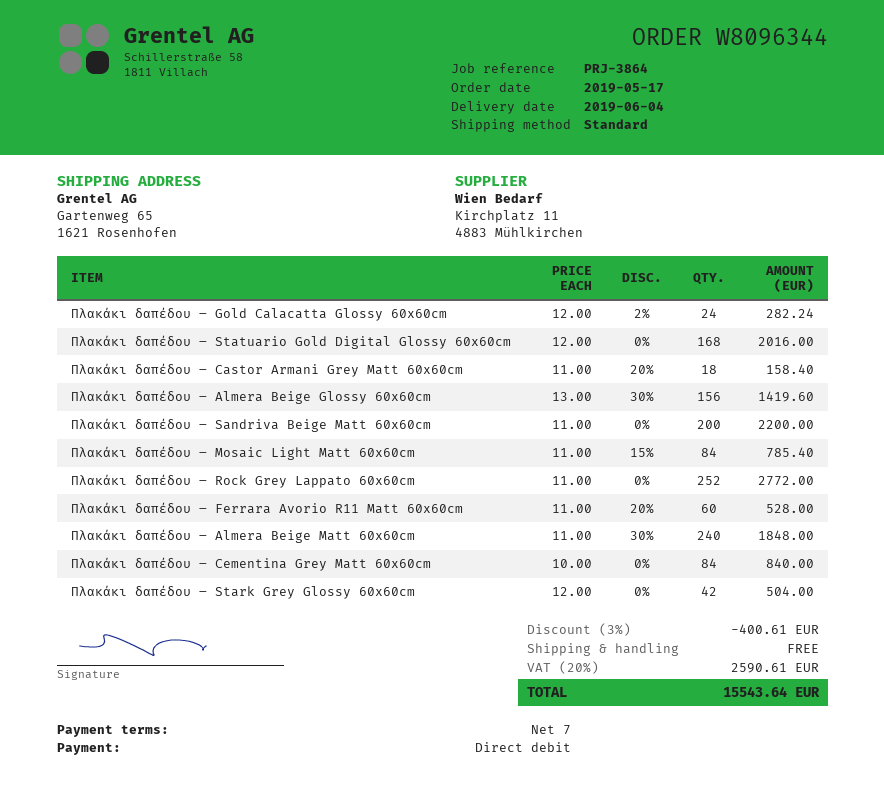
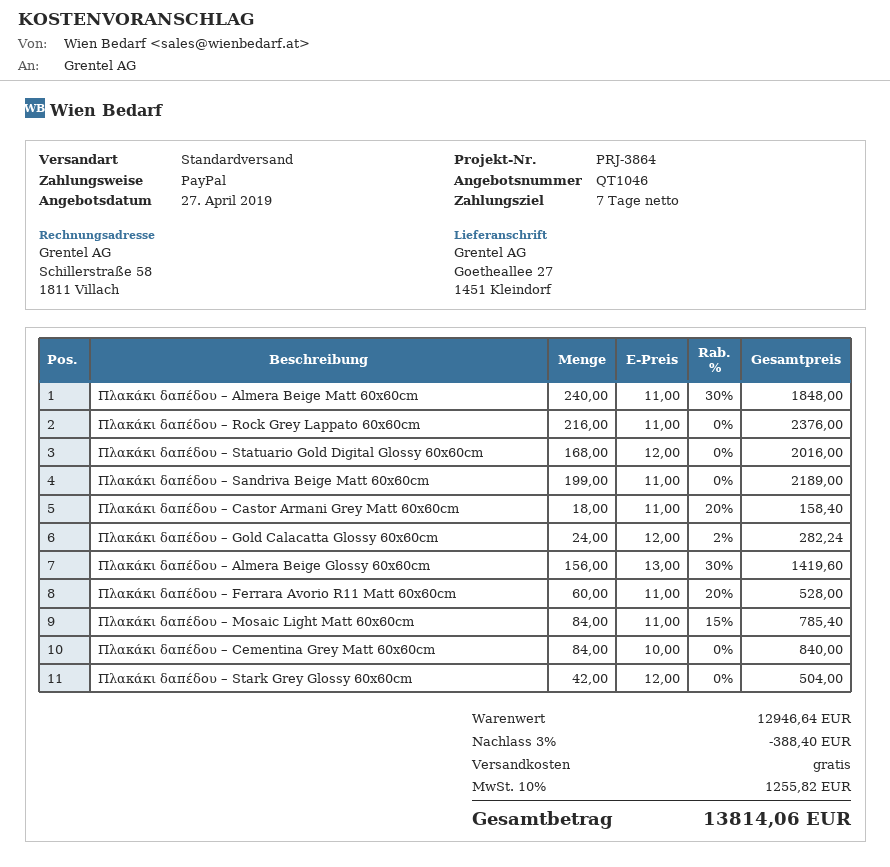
payment method: direct debit -> PayPal
ship to: Gartenweg 65, 1621 Rosenhofen -> Goetheallee 27, 1451 Kleindorf
Πλακάκι δαπέδου – Sandriva Beige Matt 60x60cm: 200 x 11.00 = 2200.00 -> 199 x 11.00 = 2189.00
Πλακάκι δαπέδου – Rock Grey Lappato 60x60cm: 252 x 11.00 = 2772.00 -> 216 x 11.00 = 2376.00
discount: 3% = 400.61 -> 3% = 388.40
tax: 20% = 2590.61 -> 10% = 1255.82
total: 15543.64 -> 13814.06

